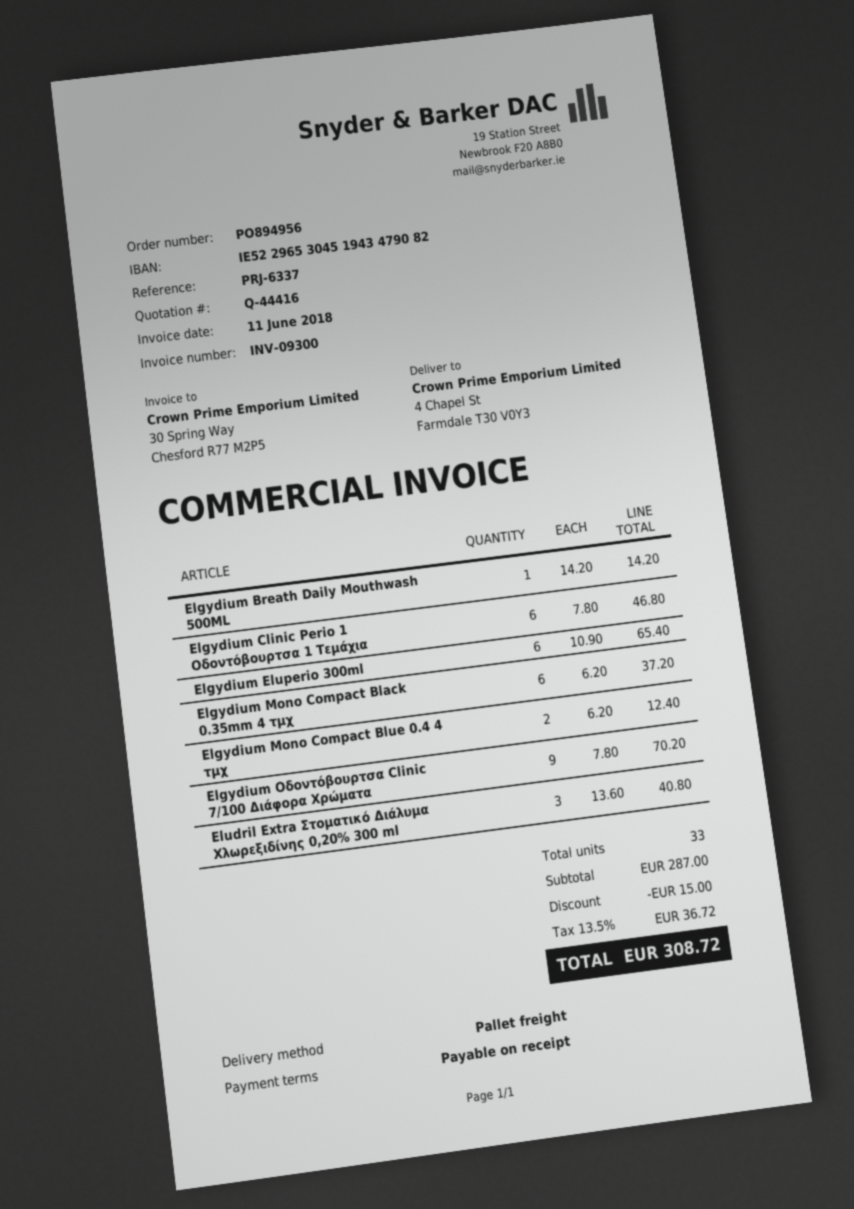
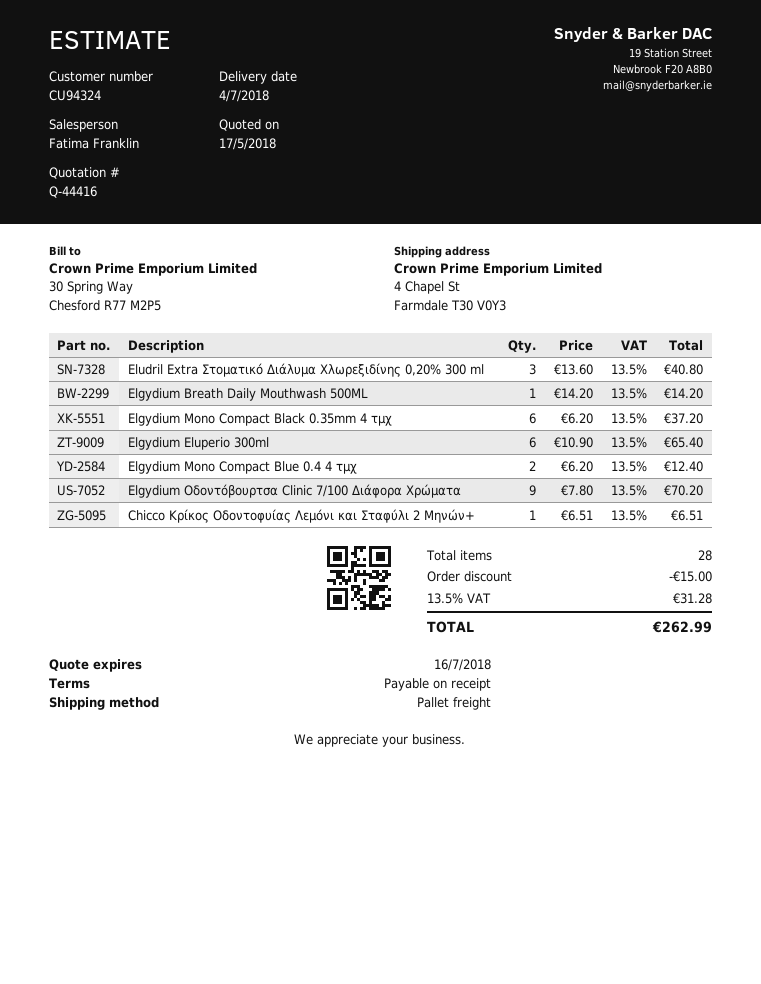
Elgydium Clinic Perio 1 Οδοντόβουρτσα 1 Τεμάχια: 6 x 7.80 = 46.80 -> none
Chicco Κρίκος Οδοντοφυίας Λεμόνι και Σταφύλι 2 Mηνών+: none -> 1 x 6.51 = 6.51
total quantity: 33 -> 28
tax: 13.5% = 36.72 -> 13.5% = 31.28
total: 308.72 -> 262.99

